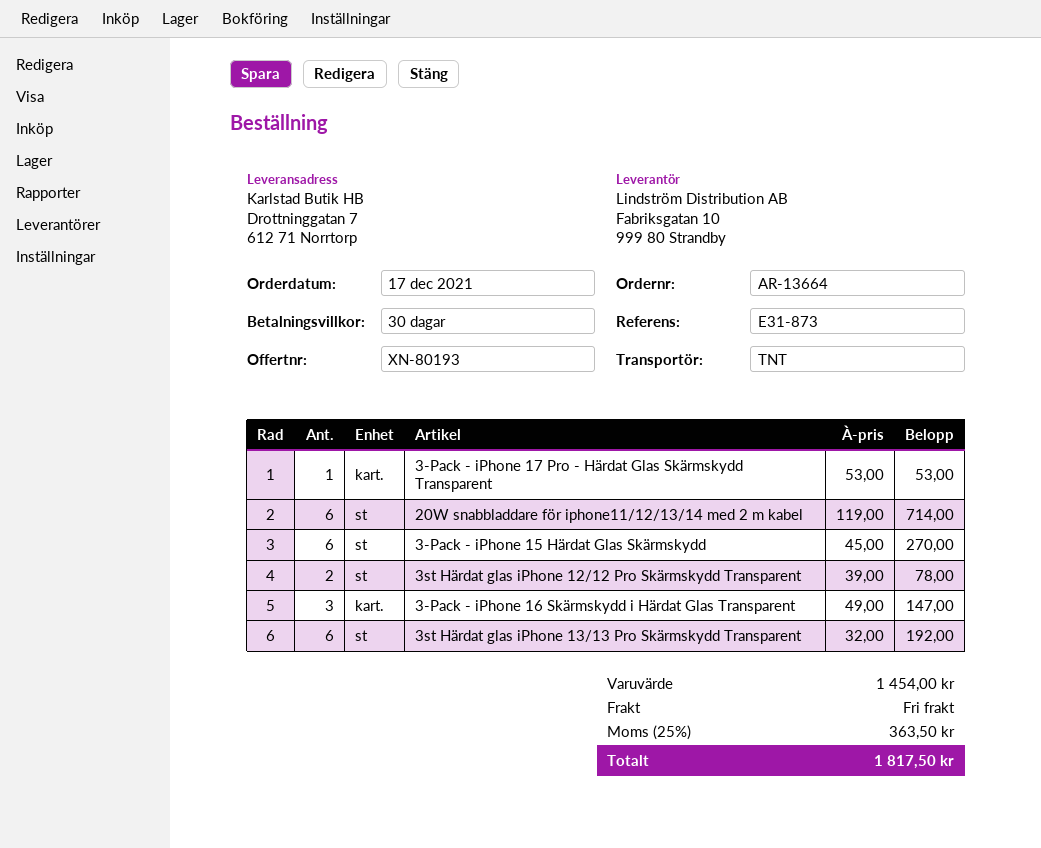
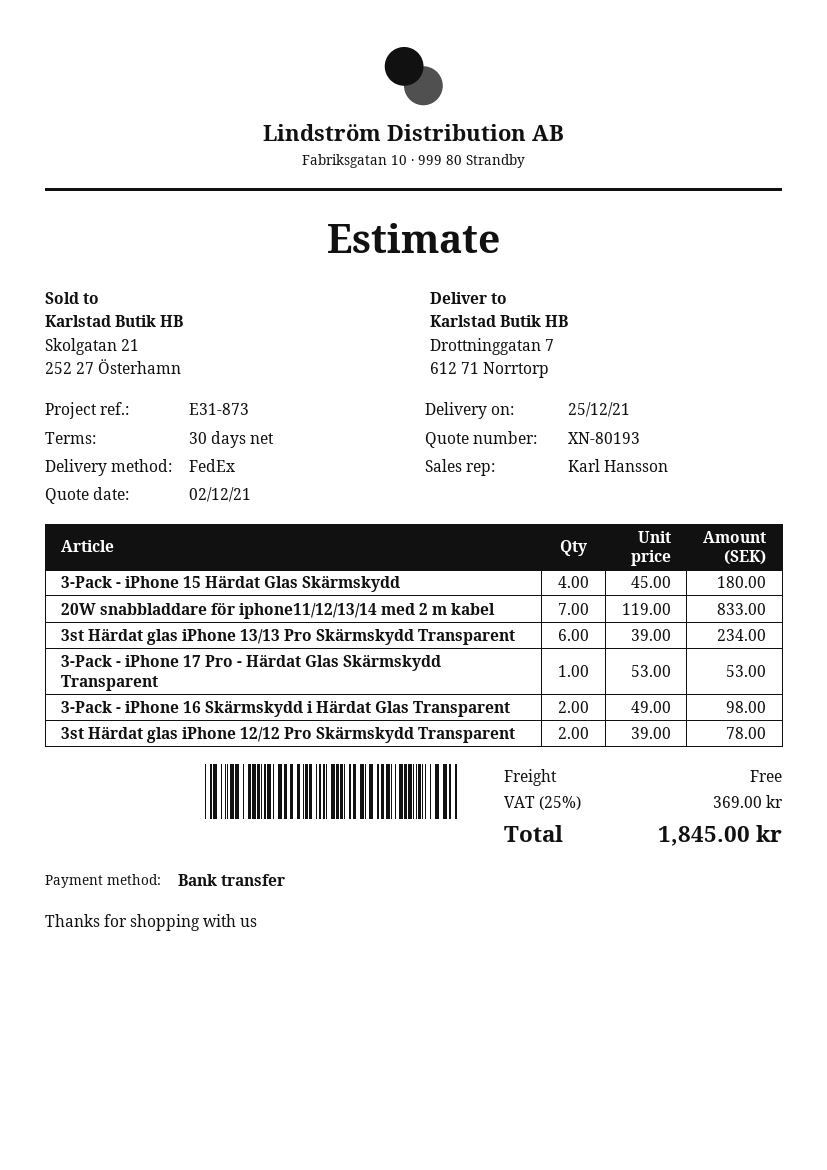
shipping method: TNT -> FedEx
20W snabbladdare för iphone11/12/13/14 med 2 m kabel: 6 x 119.00 = 714.00 -> 7 x 119.00 = 833.00
3-Pack - iPhone 15 Härdat Glas Skärmskydd: 6 x 45.00 = 270.00 -> 4 x 45.00 = 180.00
3-Pack - iPhone 16 Skärmskydd i Härdat Glas Transparent: 3 x 49.00 = 147.00 -> 2 x 49.00 = 98.00
3st Härdat glas iPhone 13/13 Pro Skärmskydd Transparent: 6 x 32.00 = 192.00 -> 6 x 39.00 = 234.00
tax: 25% = 363.50 -> 25% = 369.00
total: 1817.50 -> 1845.00

